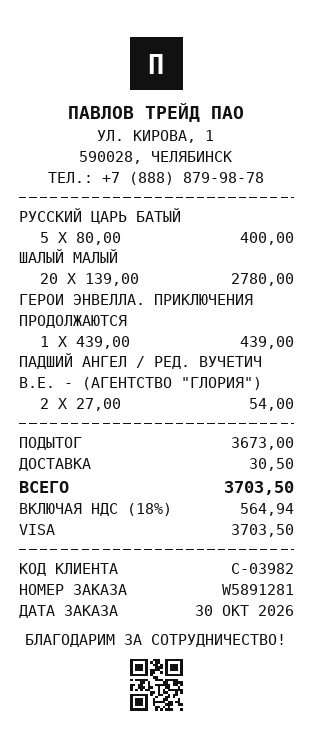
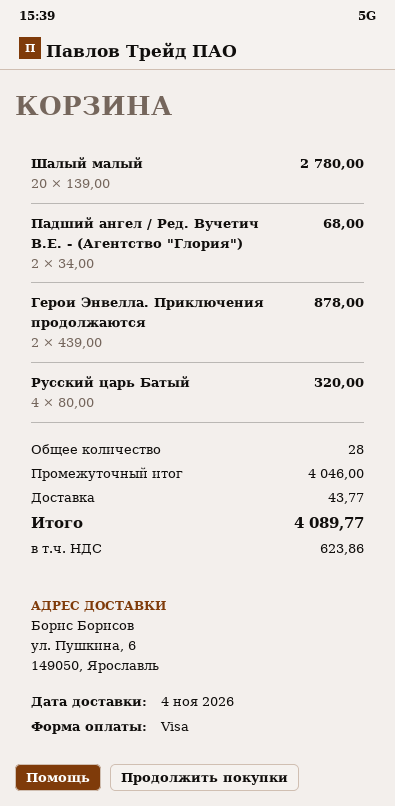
РУССКИЙ ЦАРЬ БАТЫЙ: 5 x 80.00 = 400.00 -> 4 x 80.00 = 320.00
ГЕРОИ ЭНВЕЛЛА. ПРИКЛЮЧЕНИЯ ПРОДОЛЖАЮТСЯ: 1 x 439.00 = 439.00 -> 2 x 439.00 = 878.00
ПАДШИЙ АНГЕЛ / РЕД. ВУЧЕТИЧ В.Е. - (АГЕНТСТВО "ГЛОРИЯ"): 2 x 27.00 = 54.00 -> 2 x 34.00 = 68.00
subtotal: 3673.00 -> 4046.00
shipping: 30.50 -> 43.77
tax: 564.94 -> 623.86
total: 3703.50 -> 4089.77

